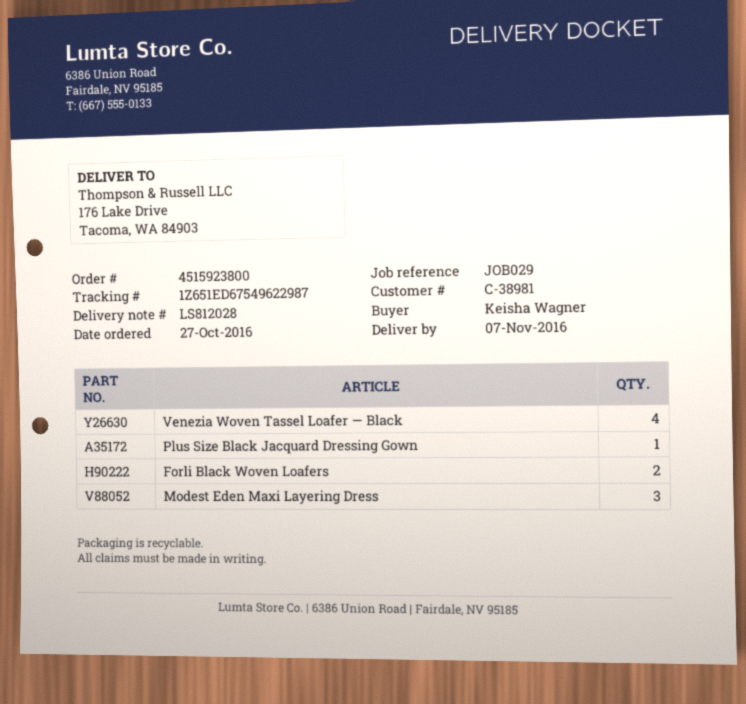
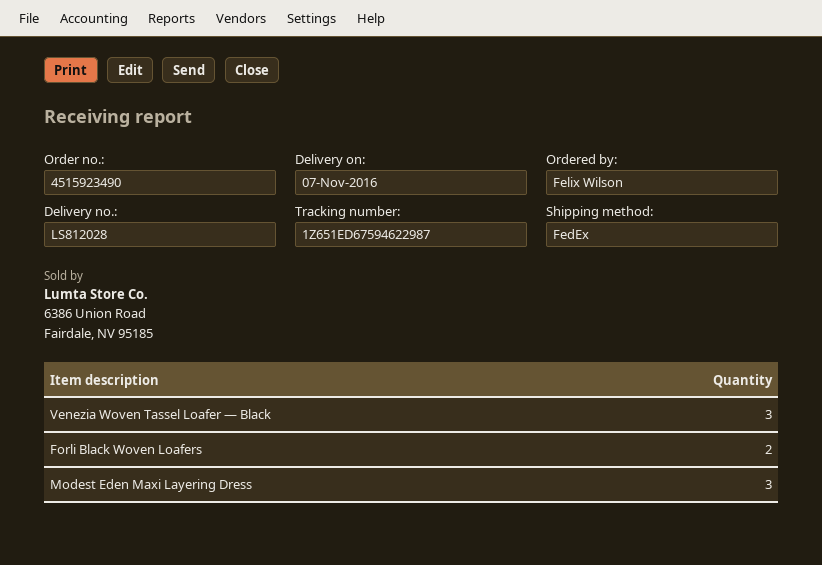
order number: 4515923800 -> 4515923490
ordered by: Keisha Wagner -> Felix Wilson
tracking number: 1Z651ED67549622987 -> 1Z651ED67594622987
Venezia Woven Tassel Loafer — Black: 4 -> 3
Plus Size Black Jacquard Dressing Gown: 1 -> none

